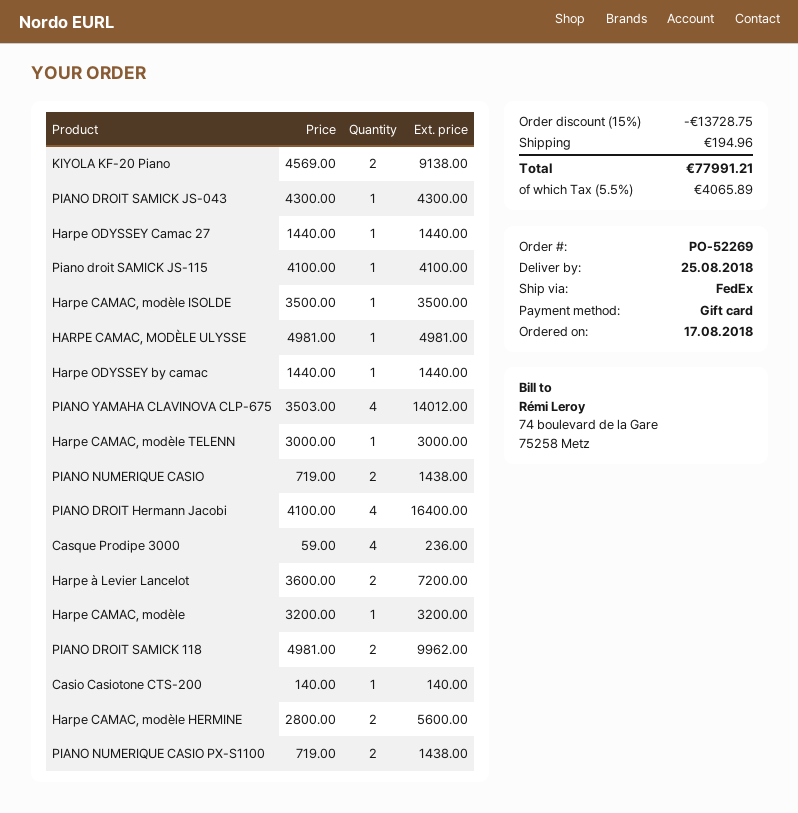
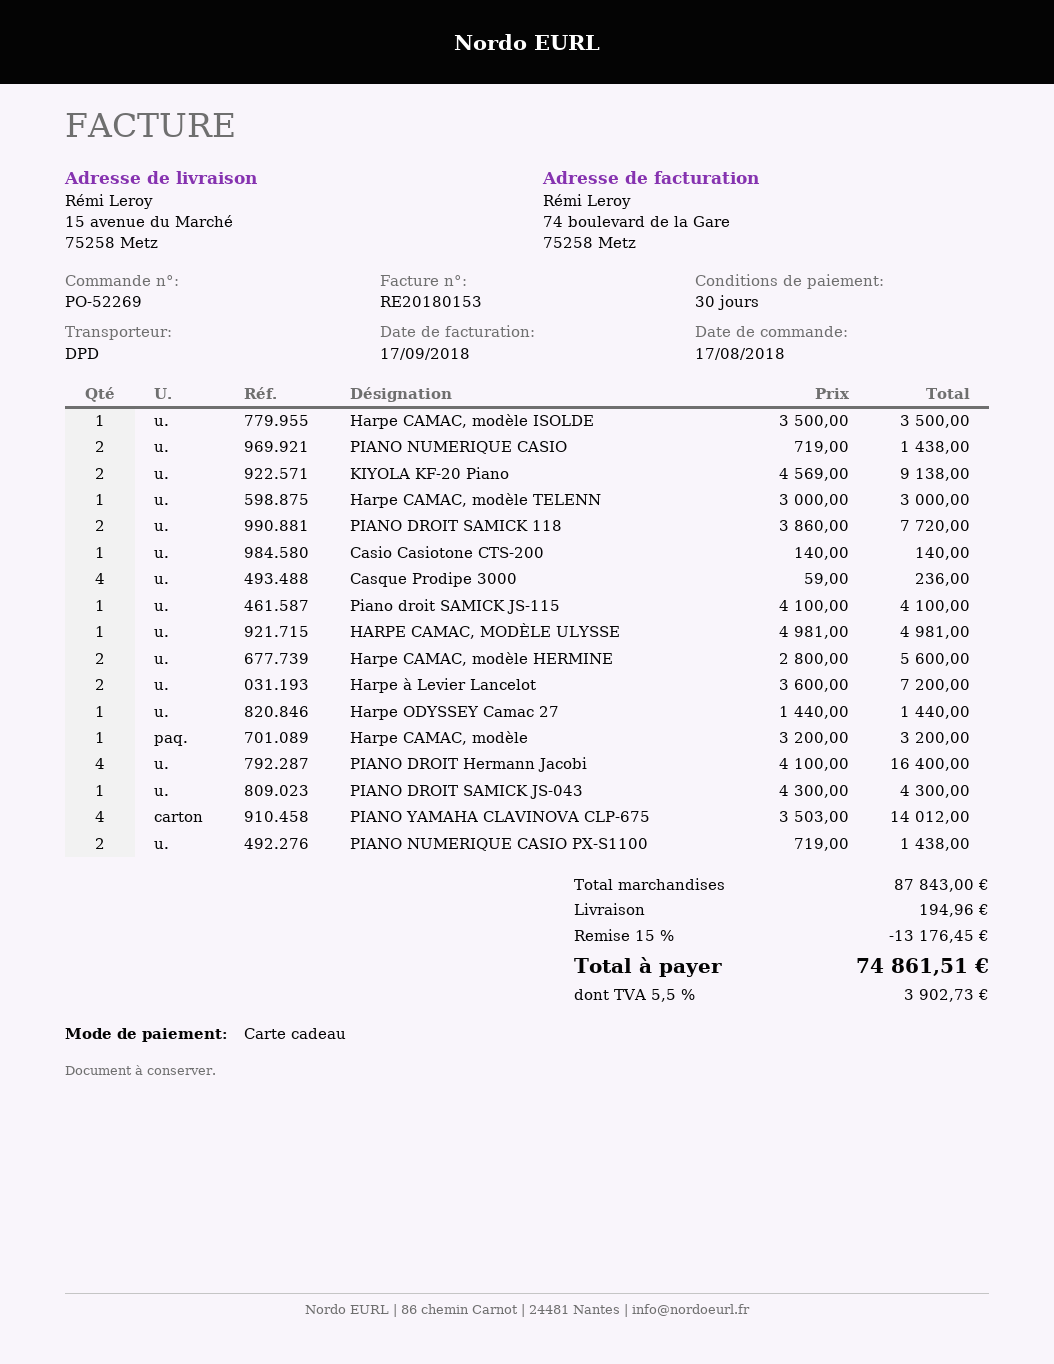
shipping method: FedEx -> DPD
Harpe ODYSSEY by camac: 1 x 1440.00 = 1440.00 -> none
PIANO DROIT SAMICK 118: 2 x 4981.00 = 9962.00 -> 2 x 3860.00 = 7720.00
discount: 15% = 13728.75 -> 15% = 13176.45
tax: 5.5% = 4065.89 -> 5.5% = 3902.73
total: 77991.21 -> 74861.51

